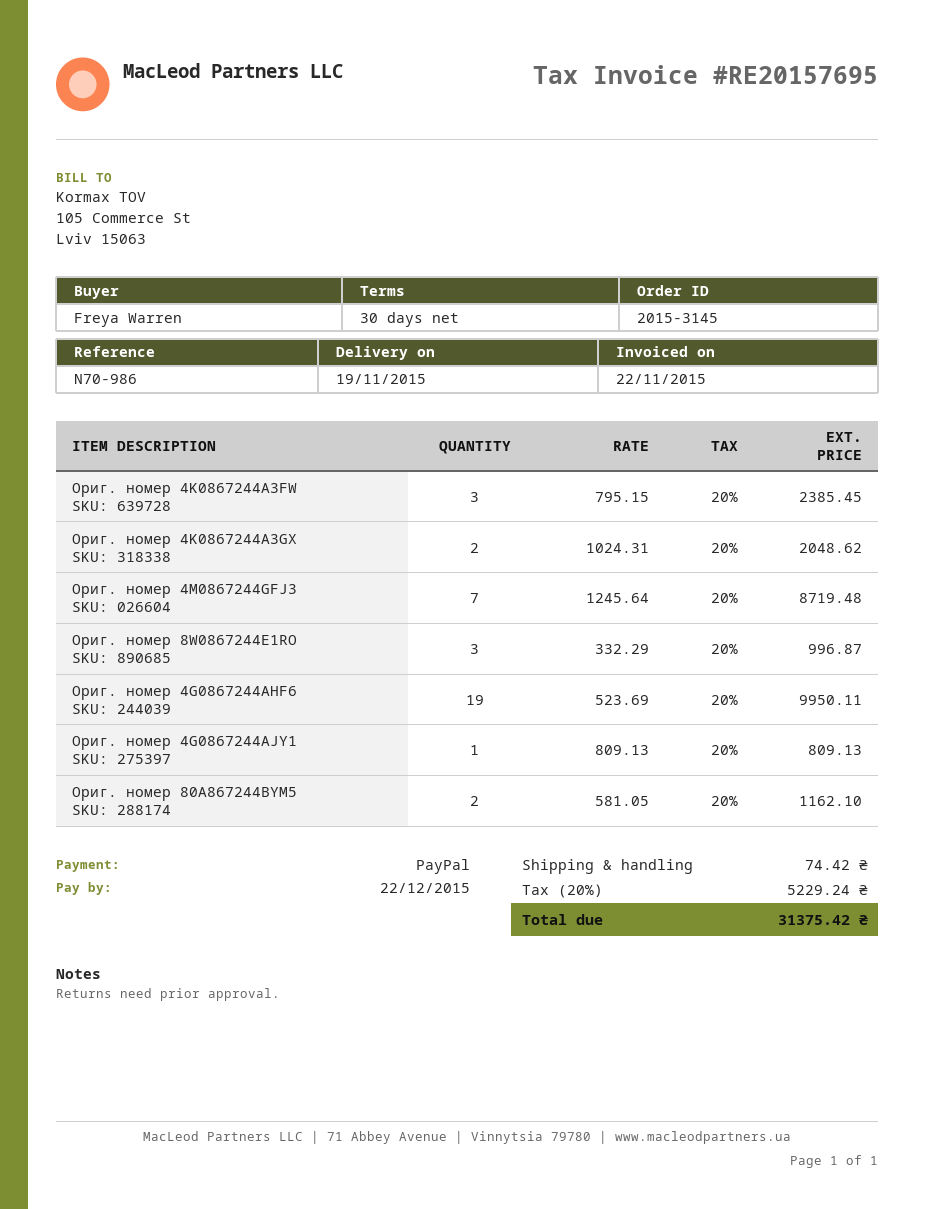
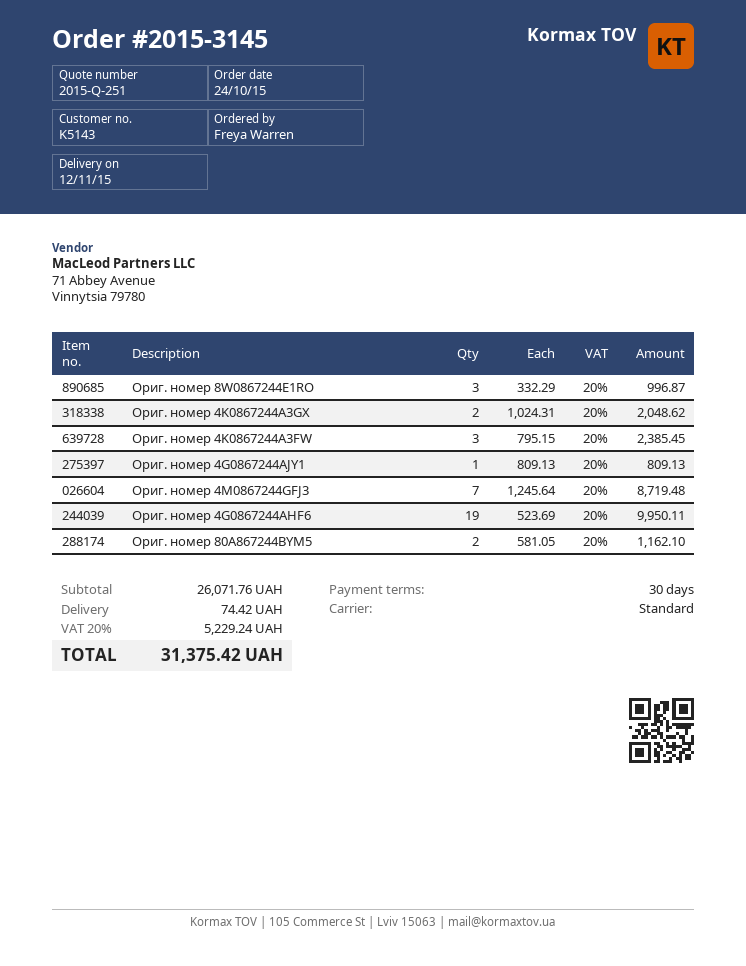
delivery date: 2015-11-19 -> 2015-11-12

